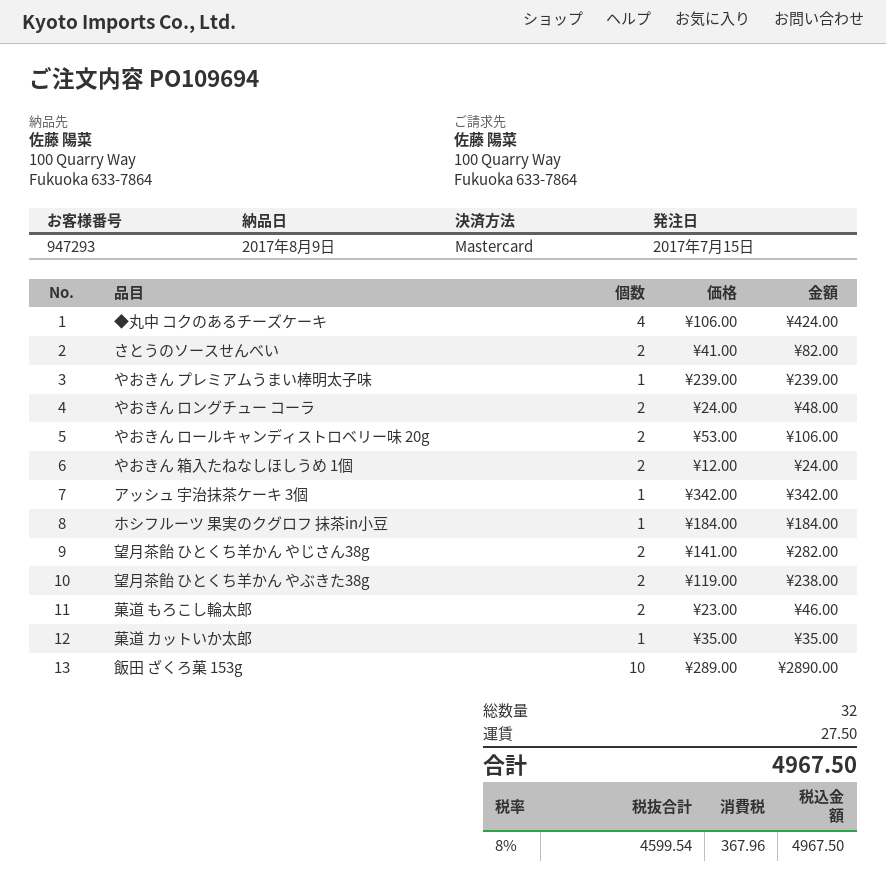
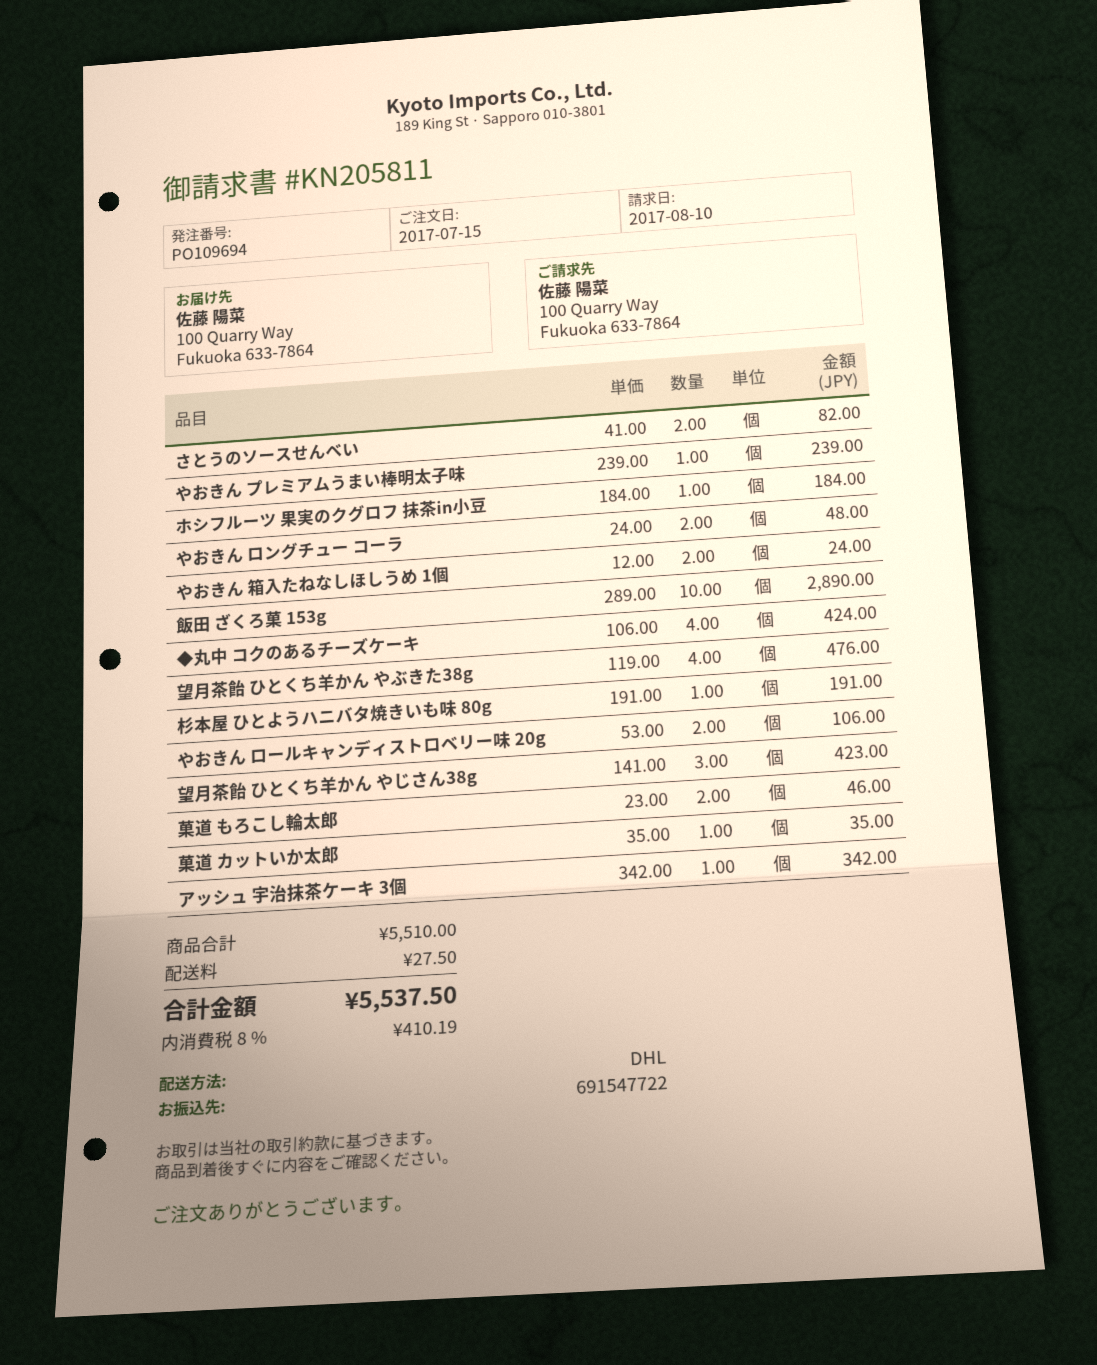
望月茶飴 ひとくち羊かん やじさん38g: 2 x 141.00 = 282.00 -> 3 x 141.00 = 423.00
望月茶飴 ひとくち羊かん やぶきた38g: 2 x 119.00 = 238.00 -> 4 x 119.00 = 476.00
杉本屋 ひとようハニバタ焼きいも味 80g: none -> 1 x 191.00 = 191.00
tax: 8% = 367.96 -> 8% = 410.19
total: 4967.50 -> 5537.50

